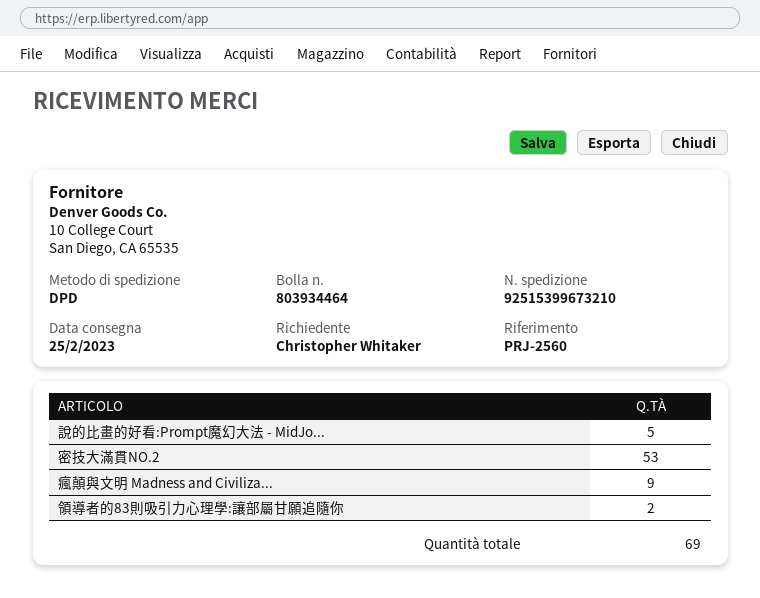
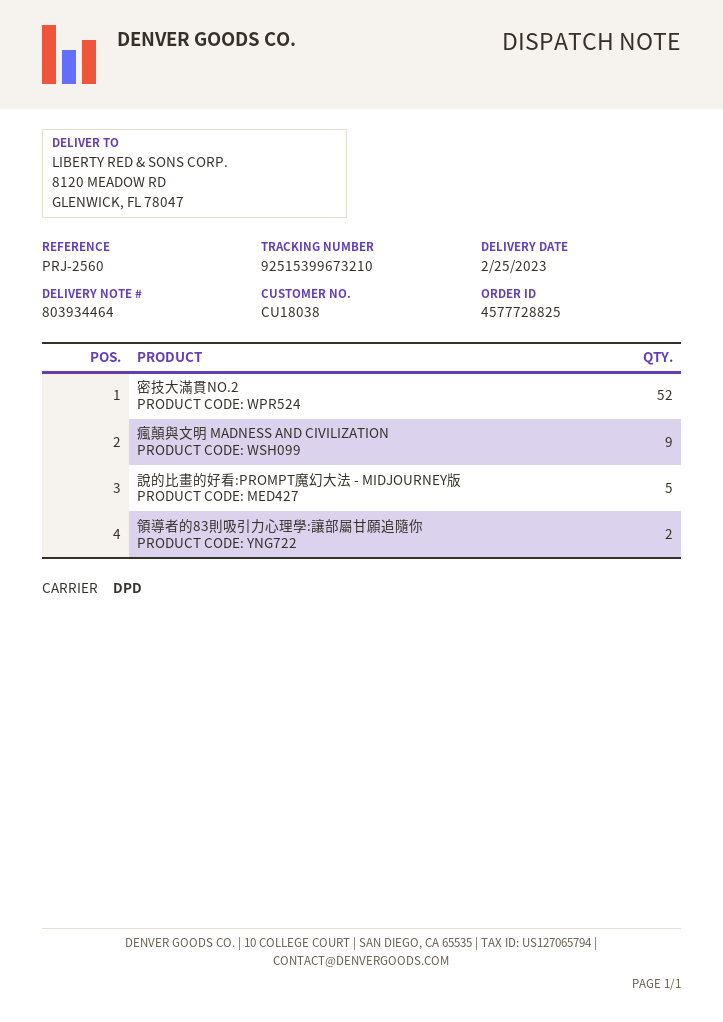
密技大滿貫NO.2: 53 -> 52

